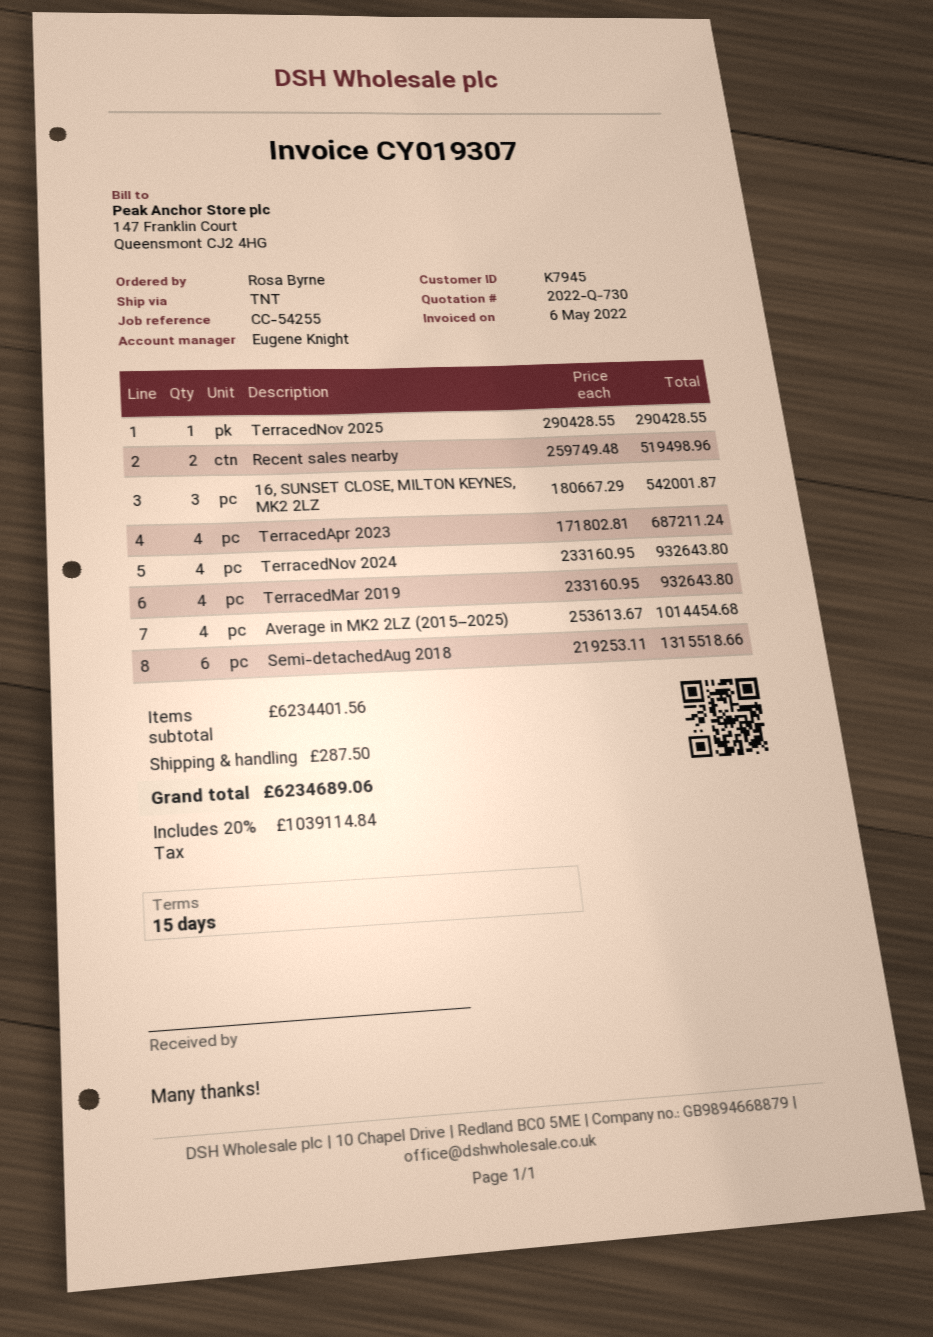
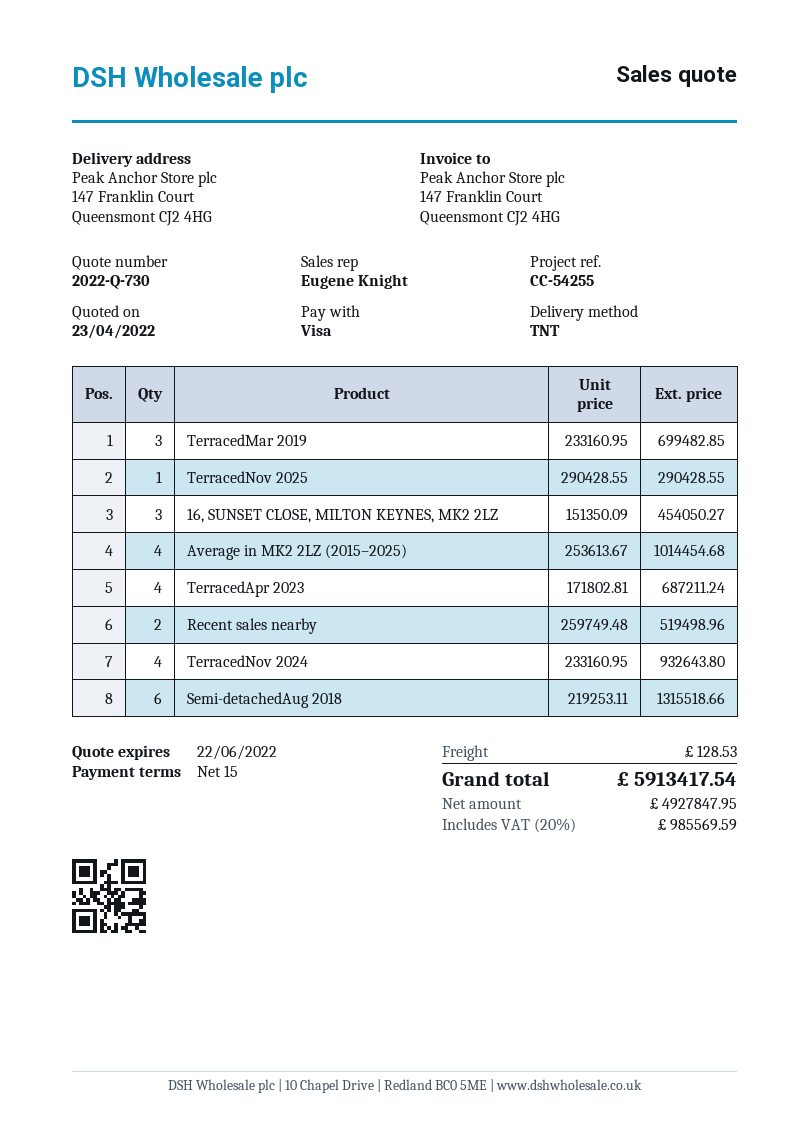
16, SUNSET CLOSE, MILTON KEYNES, MK2 2LZ: 3 x 180667.29 = 542001.87 -> 3 x 151350.09 = 454050.27
TerracedMar 2019: 4 x 233160.95 = 932643.80 -> 3 x 233160.95 = 699482.85
shipping: 287.50 -> 128.53
tax: 20% = 1039114.84 -> 20% = 985569.59
total: 6234689.06 -> 5913417.54

